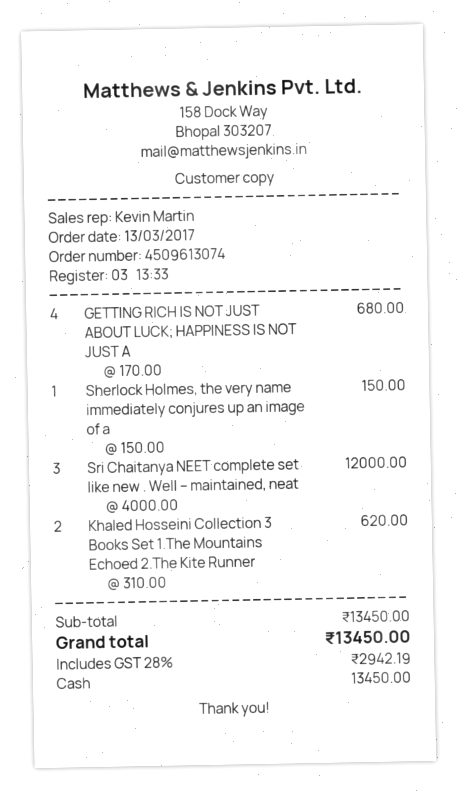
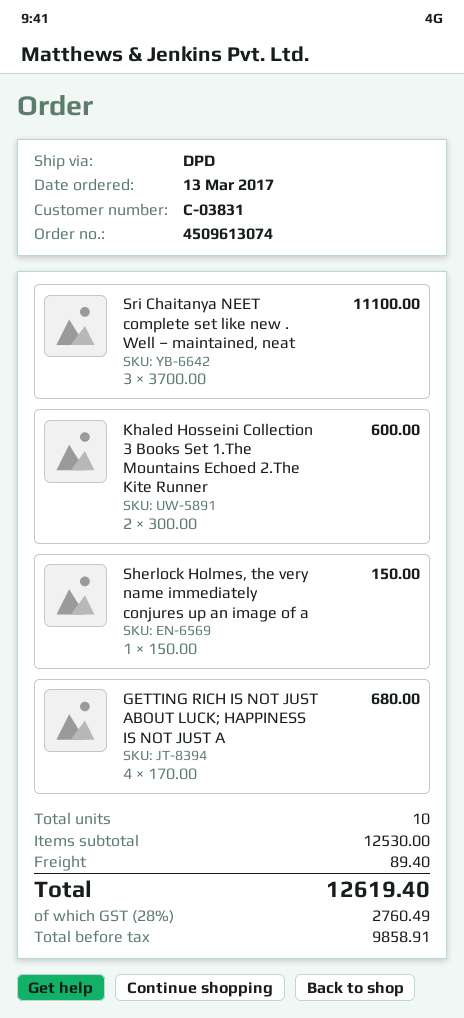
Sri Chaitanya NEET complete set like new . Well – maintained, neat: 3 x 4000.00 = 12000.00 -> 3 x 3700.00 = 11100.00
Khaled Hosseini Collection 3 Books Set 1.The Mountains Echoed 2.The Kite Runner: 2 x 310.00 = 620.00 -> 2 x 300.00 = 600.00
subtotal: 13450.00 -> 12530.00
shipping: none -> 89.40
tax: 28% = 2942.19 -> 28% = 2760.49
total: 13450.00 -> 12619.40

